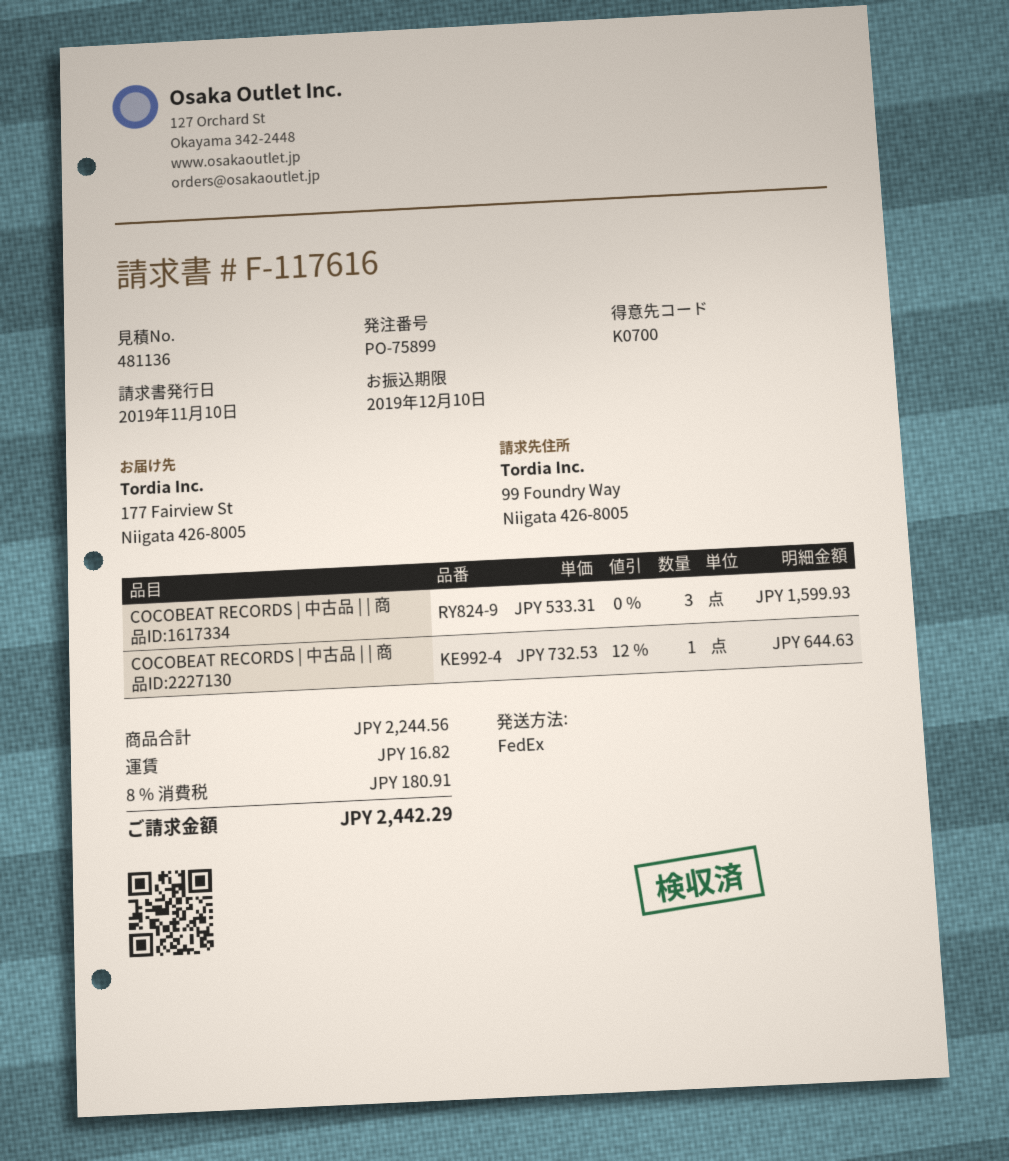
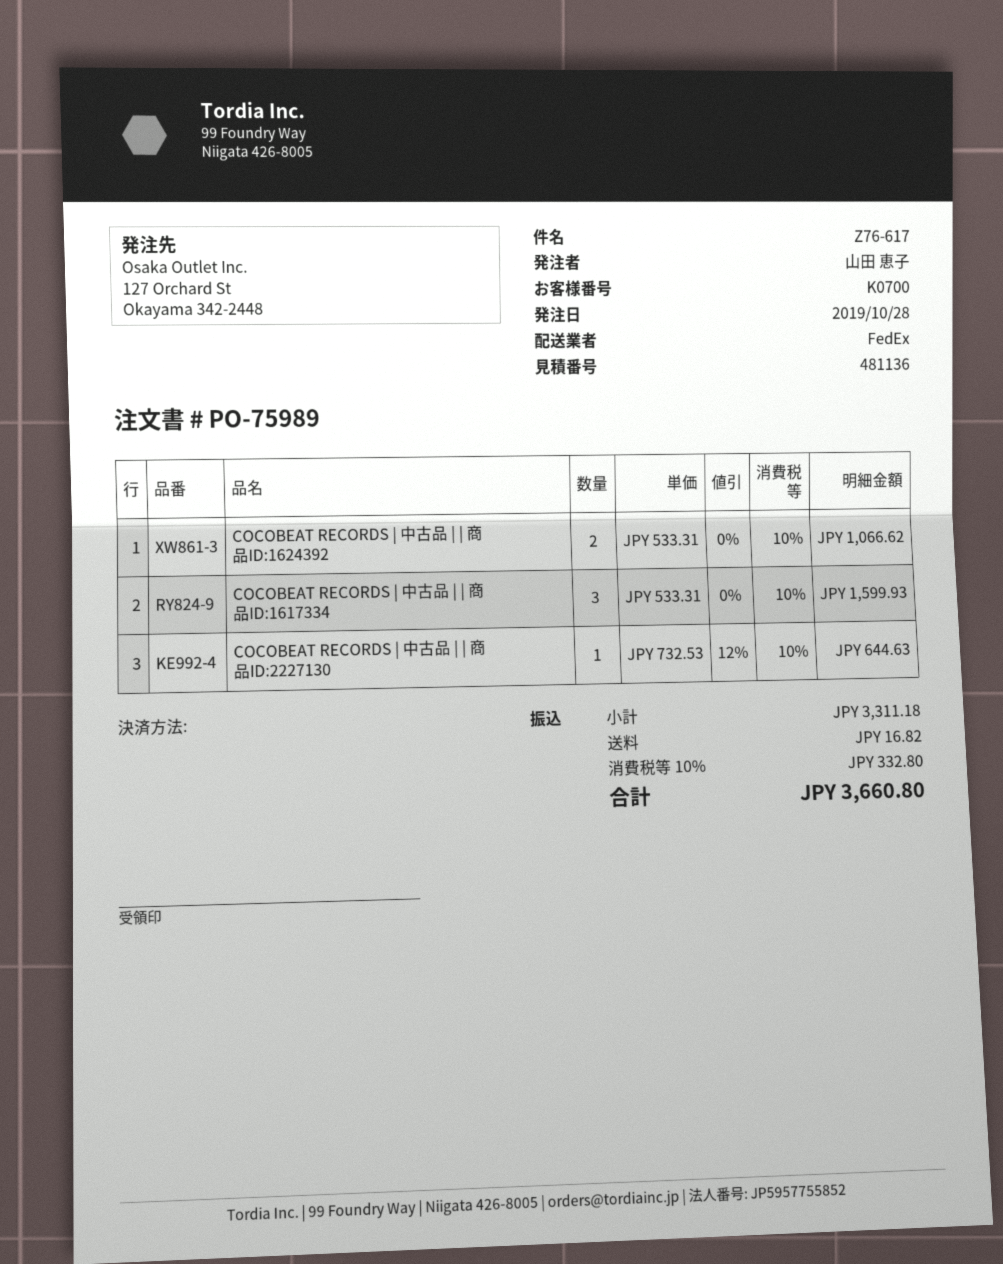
order number: PO-75899 -> PO-75989
COCOBEAT RECORDS | 中古品 | | 商品ID:1624392: none -> 2 x 533.31 = 1066.62
subtotal: 2244.56 -> 3311.18
tax: 8% = 180.91 -> 10% = 332.80
total: 2442.29 -> 3660.80

